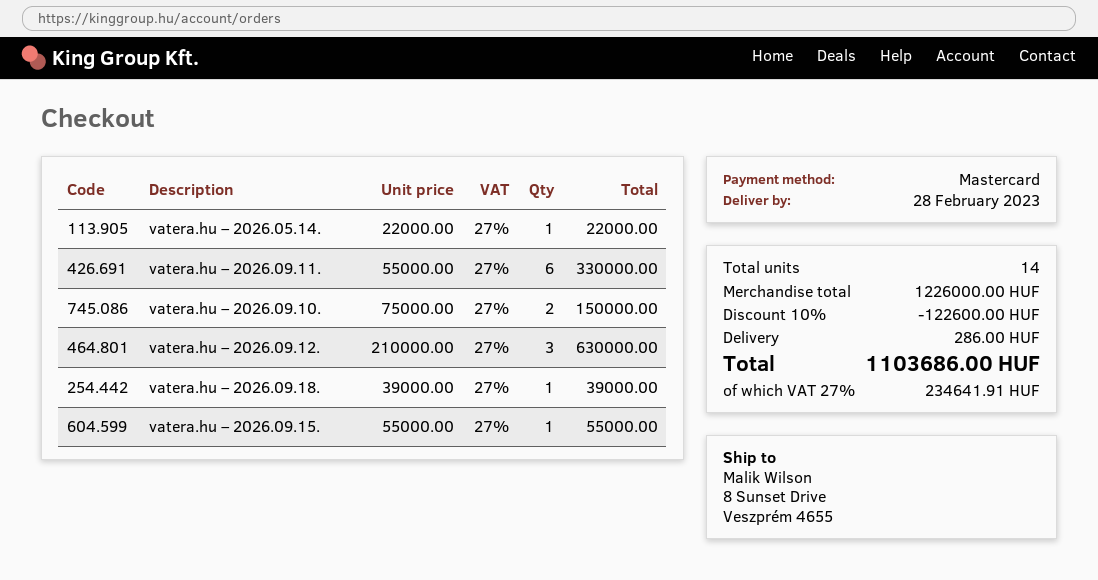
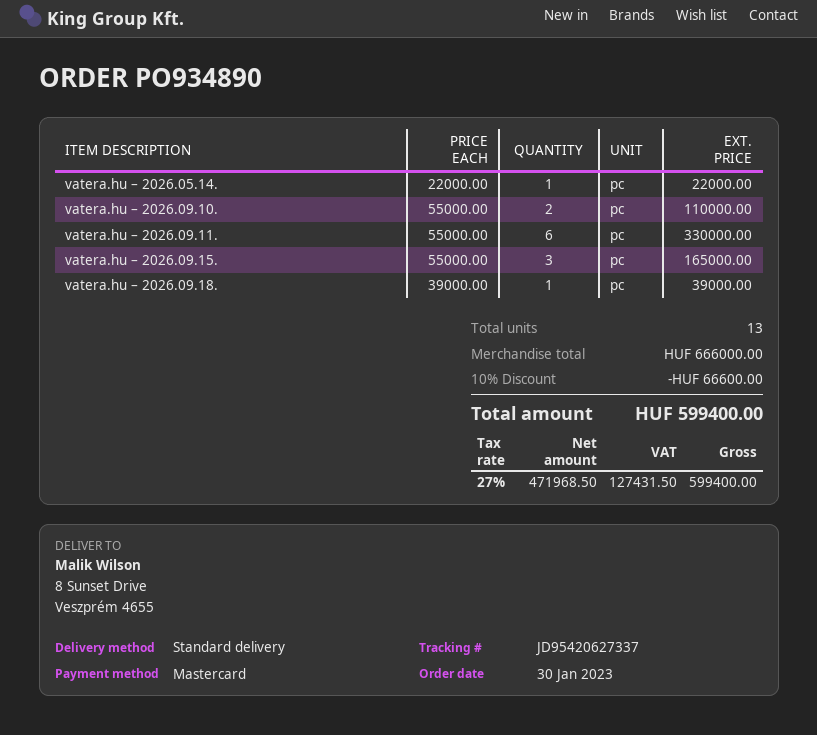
vatera.hu – 2026.09.10.: 2 x 75000.00 = 150000.00 -> 2 x 55000.00 = 110000.00
vatera.hu – 2026.09.12.: 3 x 210000.00 = 630000.00 -> none
vatera.hu – 2026.09.15.: 1 x 55000.00 = 55000.00 -> 3 x 55000.00 = 165000.00
total quantity: 14 -> 13
subtotal: 1226000.00 -> 666000.00
discount: 10% = 122600.00 -> 10% = 66600.00
shipping: 286.00 -> none
tax: 27% = 234641.91 -> 27% = 127431.50
total: 1103686.00 -> 599400.00

